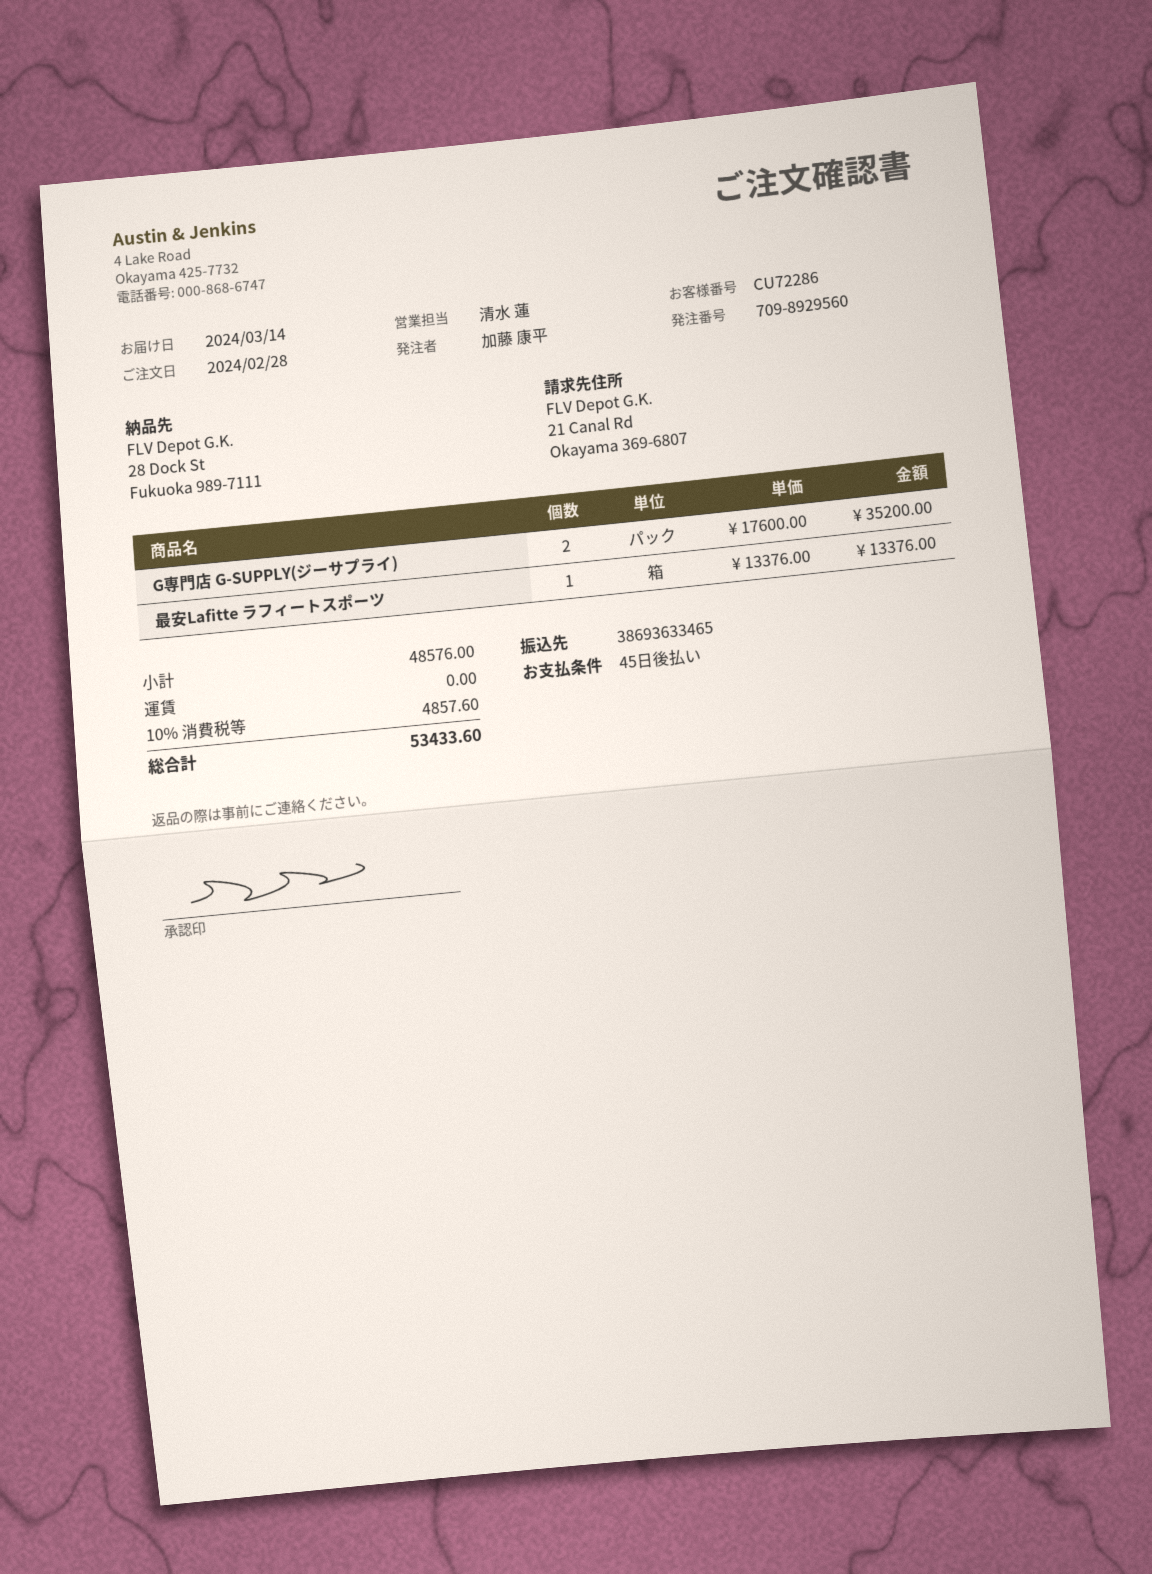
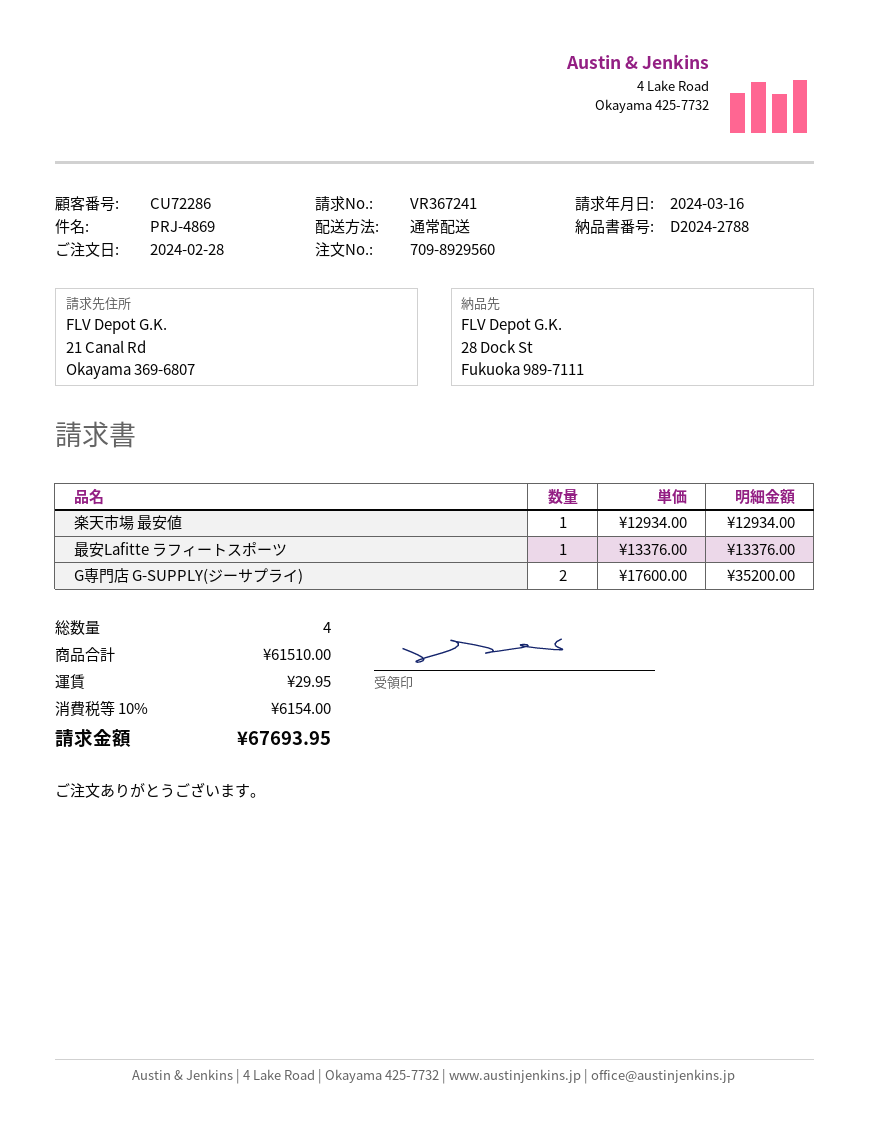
楽天市場 最安値: none -> 1 x 12934.00 = 12934.00
subtotal: 48576.00 -> 61510.00
shipping: 0.00 -> 29.95
tax: 10% = 4857.60 -> 10% = 6154.00
total: 53433.60 -> 67693.95

